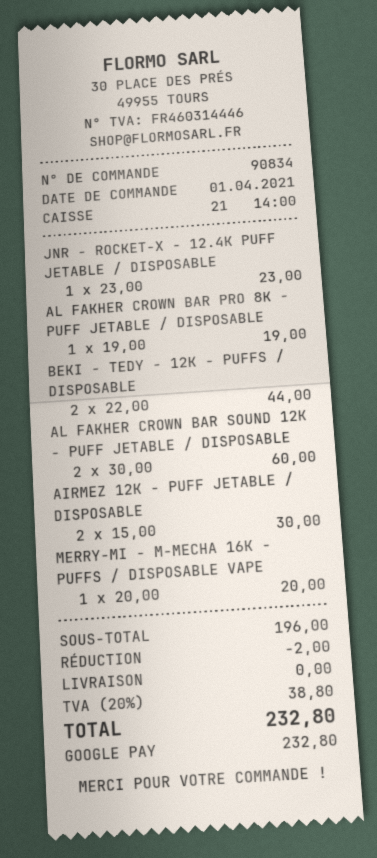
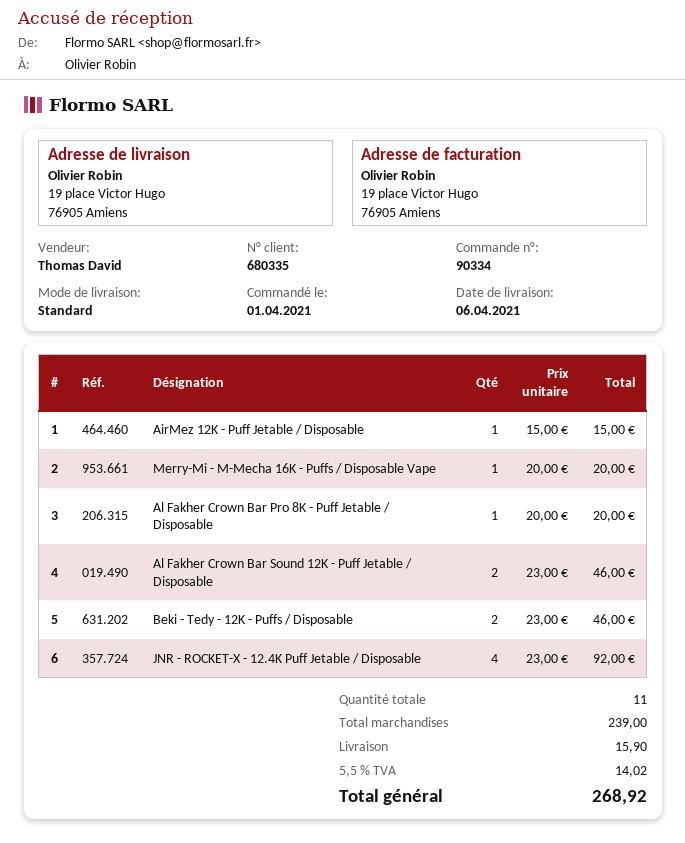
order number: 90834 -> 90334
JNR - ROCKET-X - 12.4K PUFF JETABLE / DISPOSABLE: 1 x 23.00 = 23.00 -> 4 x 23.00 = 92.00
AL FAKHER CROWN BAR PRO 8K - PUFF JETABLE / DISPOSABLE: 1 x 19.00 = 19.00 -> 1 x 20.00 = 20.00
BEKI - TEDY - 12K - PUFFS / DISPOSABLE: 2 x 22.00 = 44.00 -> 2 x 23.00 = 46.00
AL FAKHER CROWN BAR SOUND 12K - PUFF JETABLE / DISPOSABLE: 2 x 30.00 = 60.00 -> 2 x 23.00 = 46.00
AIRMEZ 12K - PUFF JETABLE / DISPOSABLE: 2 x 15.00 = 30.00 -> 1 x 15.00 = 15.00
subtotal: 196.00 -> 239.00
discount: 2.00 -> none
shipping: 0.00 -> 15.90
tax: 20% = 38.80 -> 5.5% = 14.02
total: 232.80 -> 268.92

